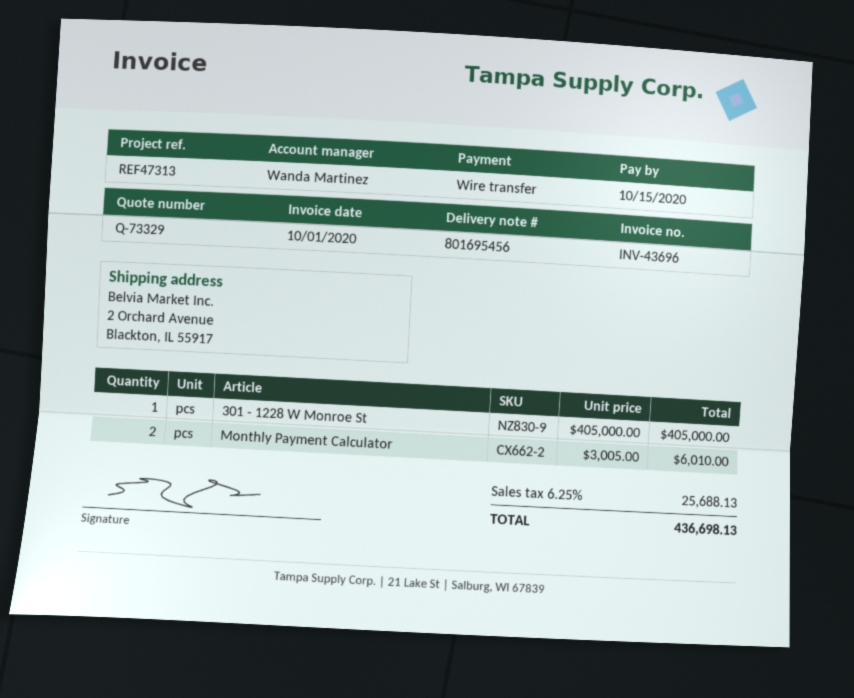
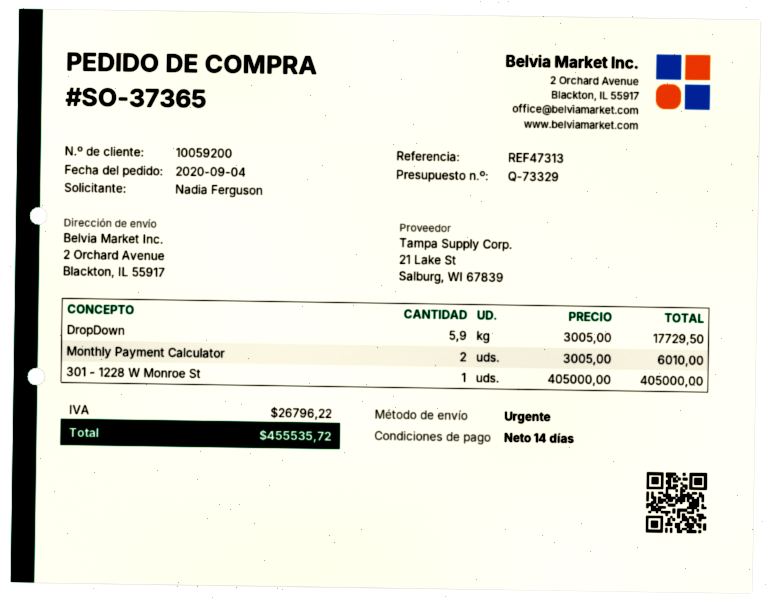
DropDown: none -> 5.9 x 3005.00 = 17729.50
tax: 25688.13 -> 26796.22
total: 436698.13 -> 455535.72

